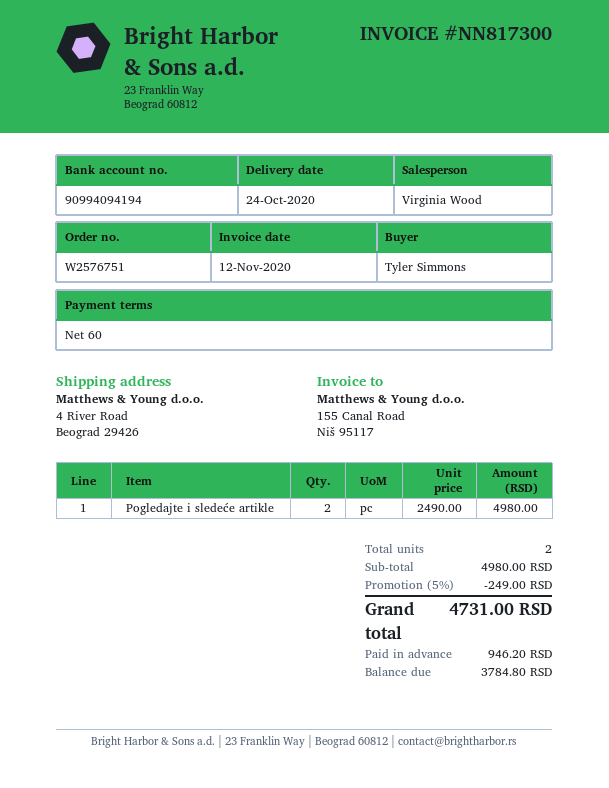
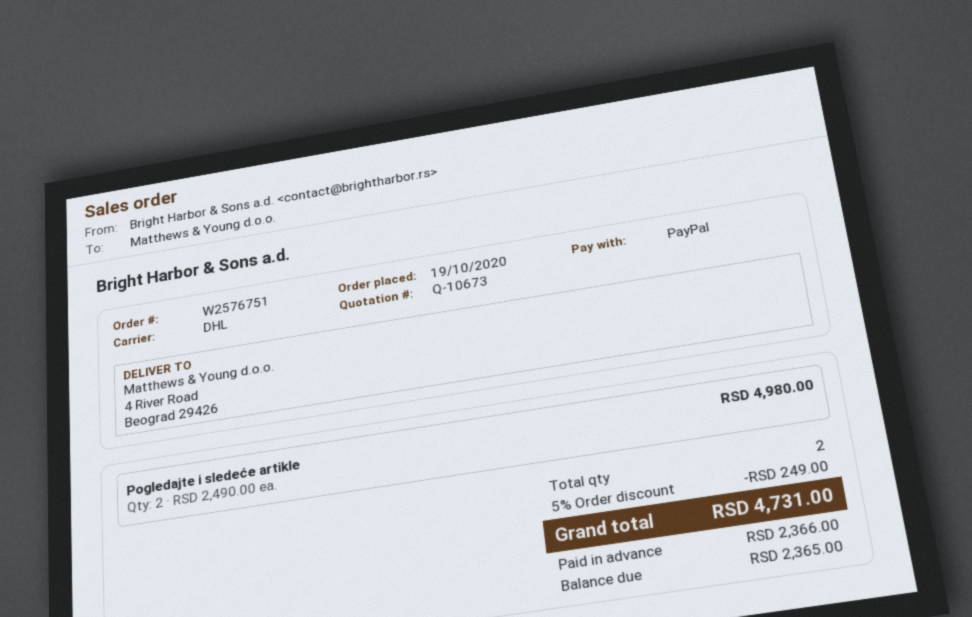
deposit: 946.20 -> 2366.00
balance: 3784.80 -> 2365.00

